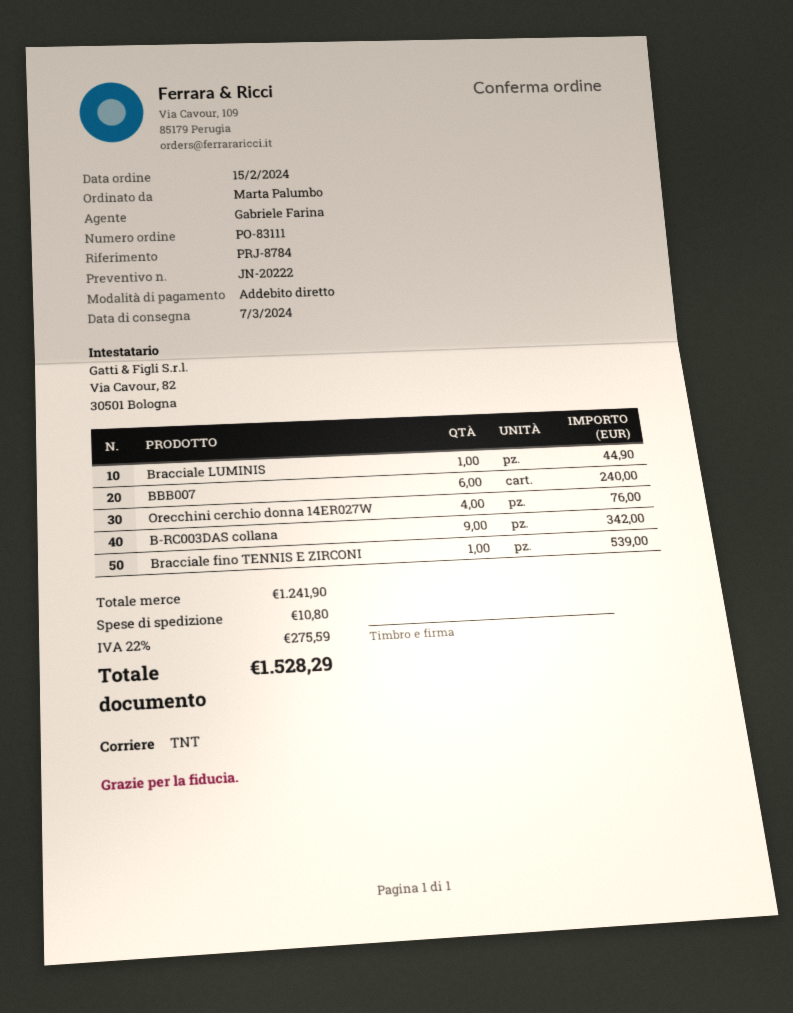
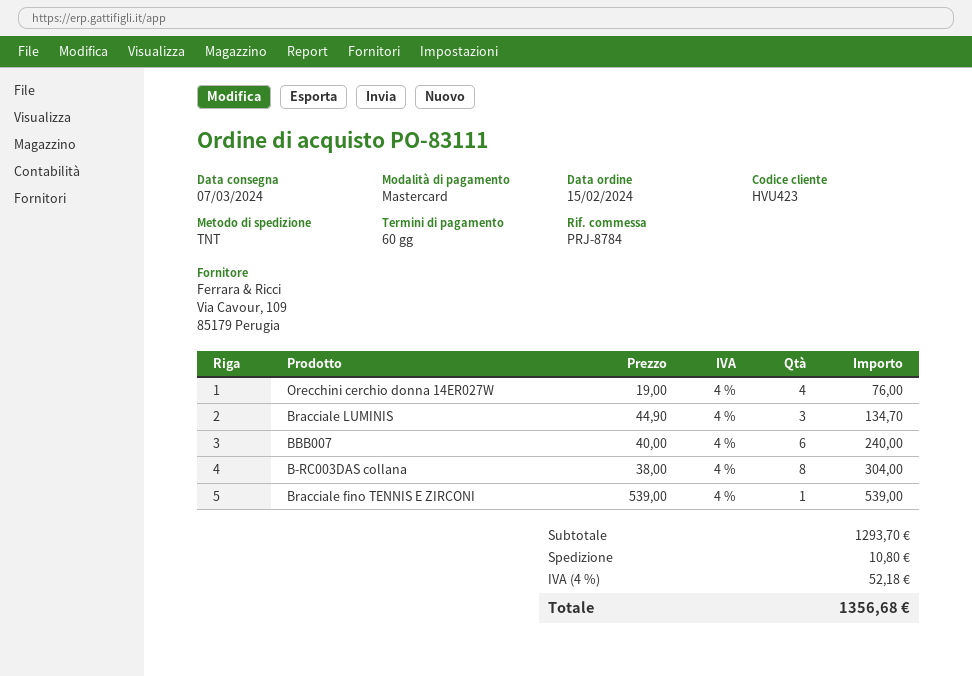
payment method: direct debit -> Mastercard
Bracciale LUMINIS: 1 for 44.90 -> 3 for 134.70
B-RC003DAS collana: 9 for 342.00 -> 8 for 304.00
subtotal: 1241.90 -> 1293.70
tax: 22% = 275.59 -> 4% = 52.18
total: 1528.29 -> 1356.68

